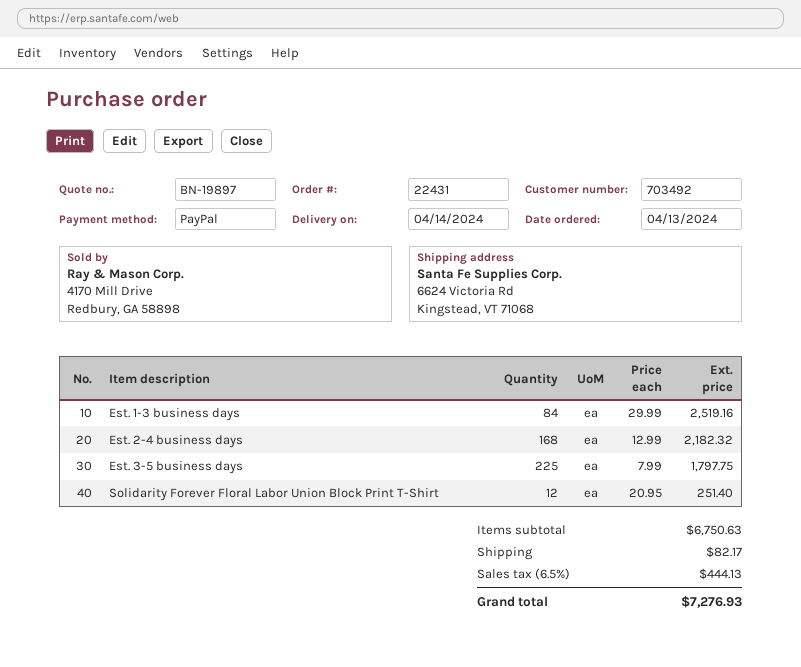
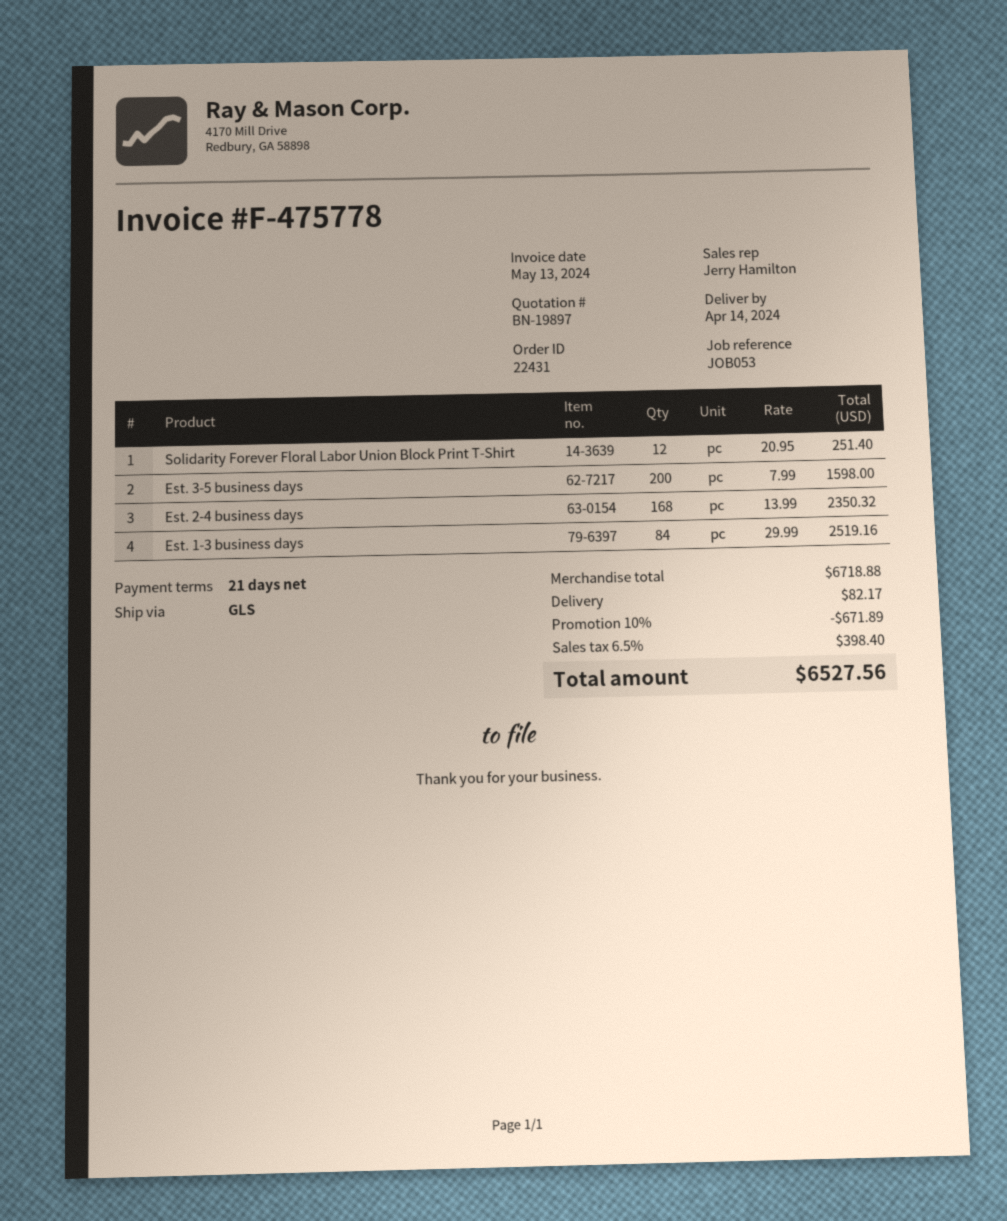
Est. 2-4 business days: 168 x 12.99 = 2182.32 -> 168 x 13.99 = 2350.32
Est. 3-5 business days: 225 x 7.99 = 1797.75 -> 200 x 7.99 = 1598.00
subtotal: 6750.63 -> 6718.88
discount: none -> 10% = 671.89
tax: 6.5% = 444.13 -> 6.5% = 398.40
total: 7276.93 -> 6527.56

